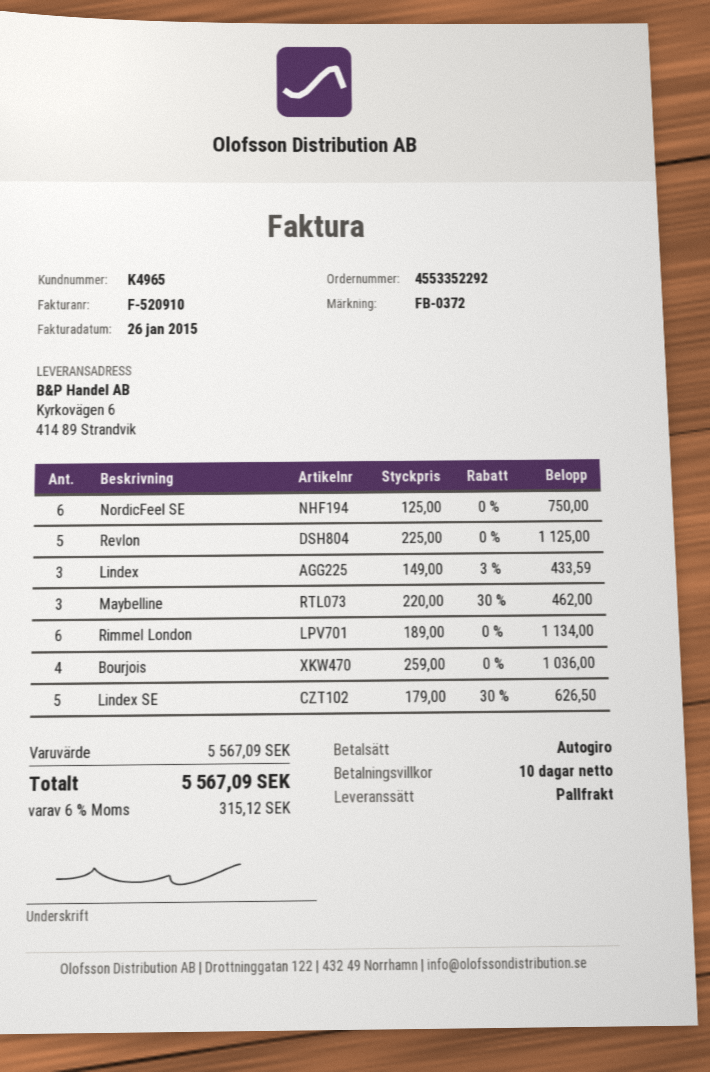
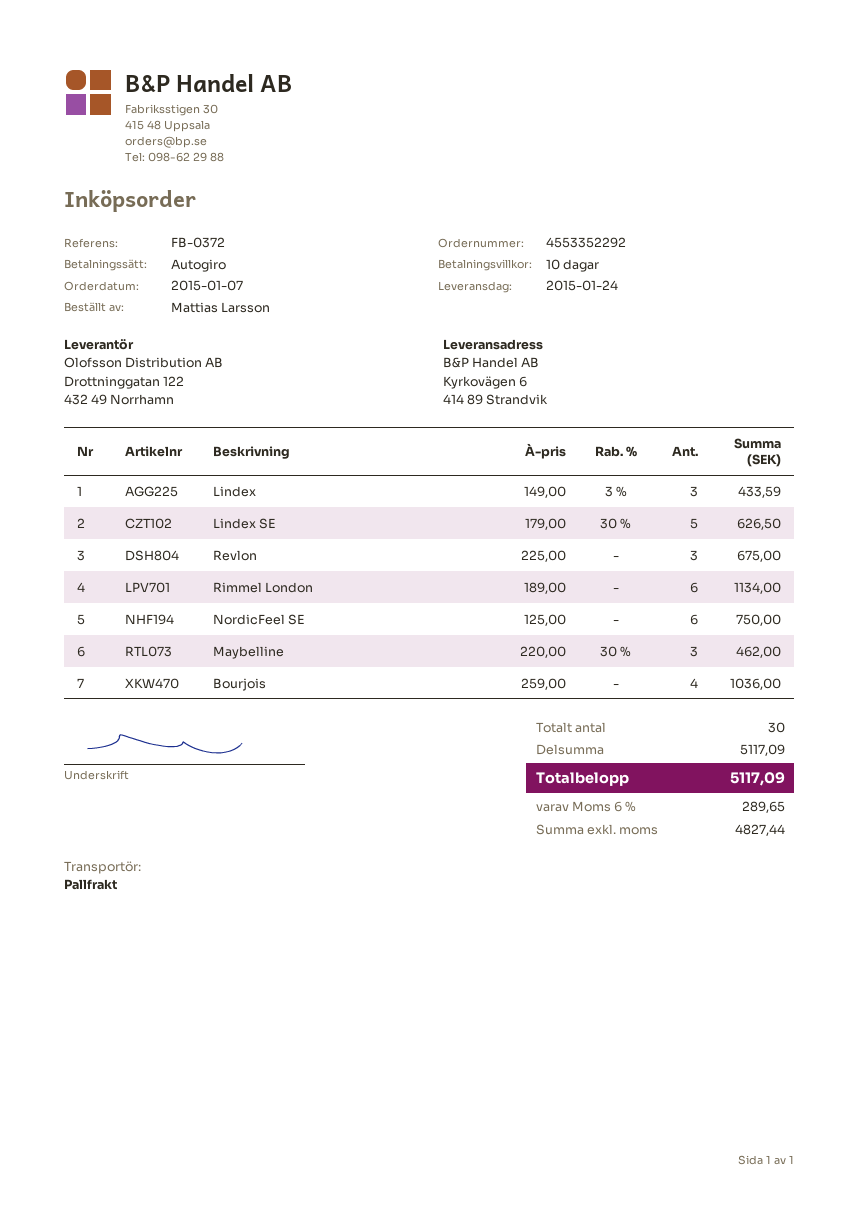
Revlon: 5 x 225.00 = 1125.00 -> 3 x 225.00 = 675.00
subtotal: 5567.09 -> 5117.09
tax: 6% = 315.12 -> 6% = 289.65
total: 5567.09 -> 5117.09

